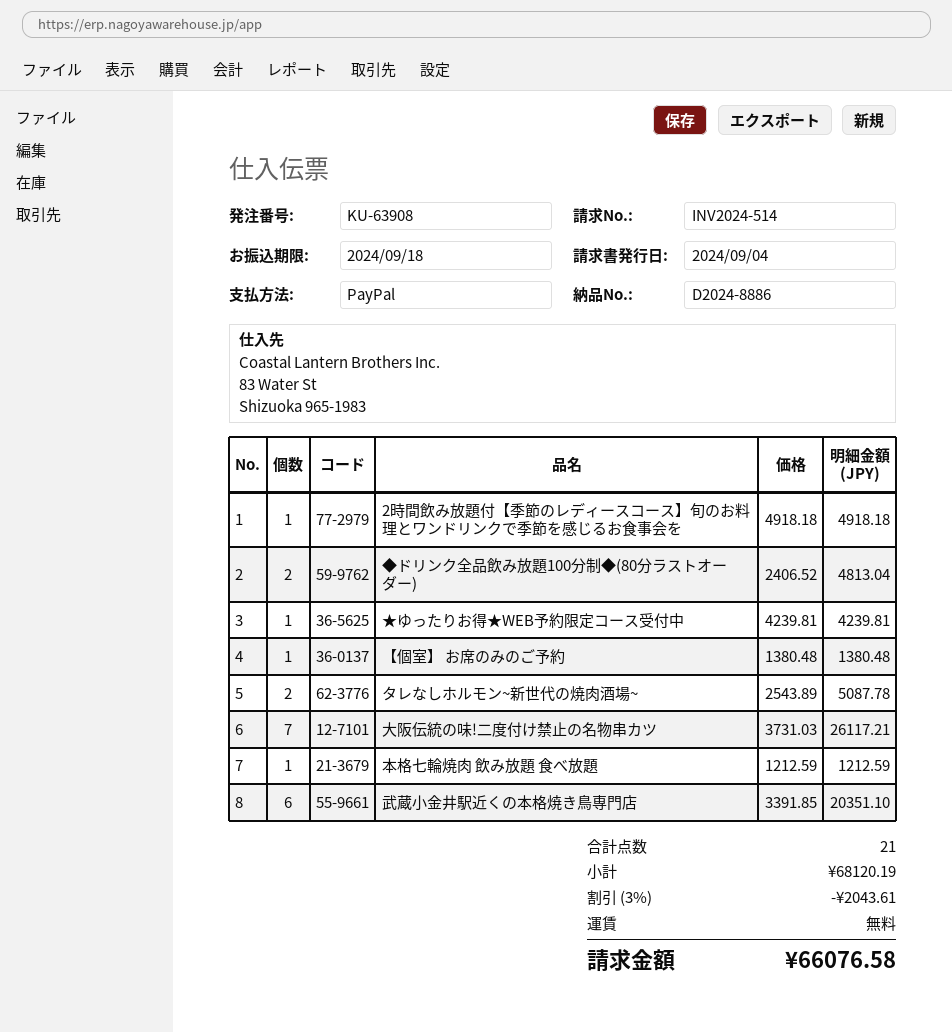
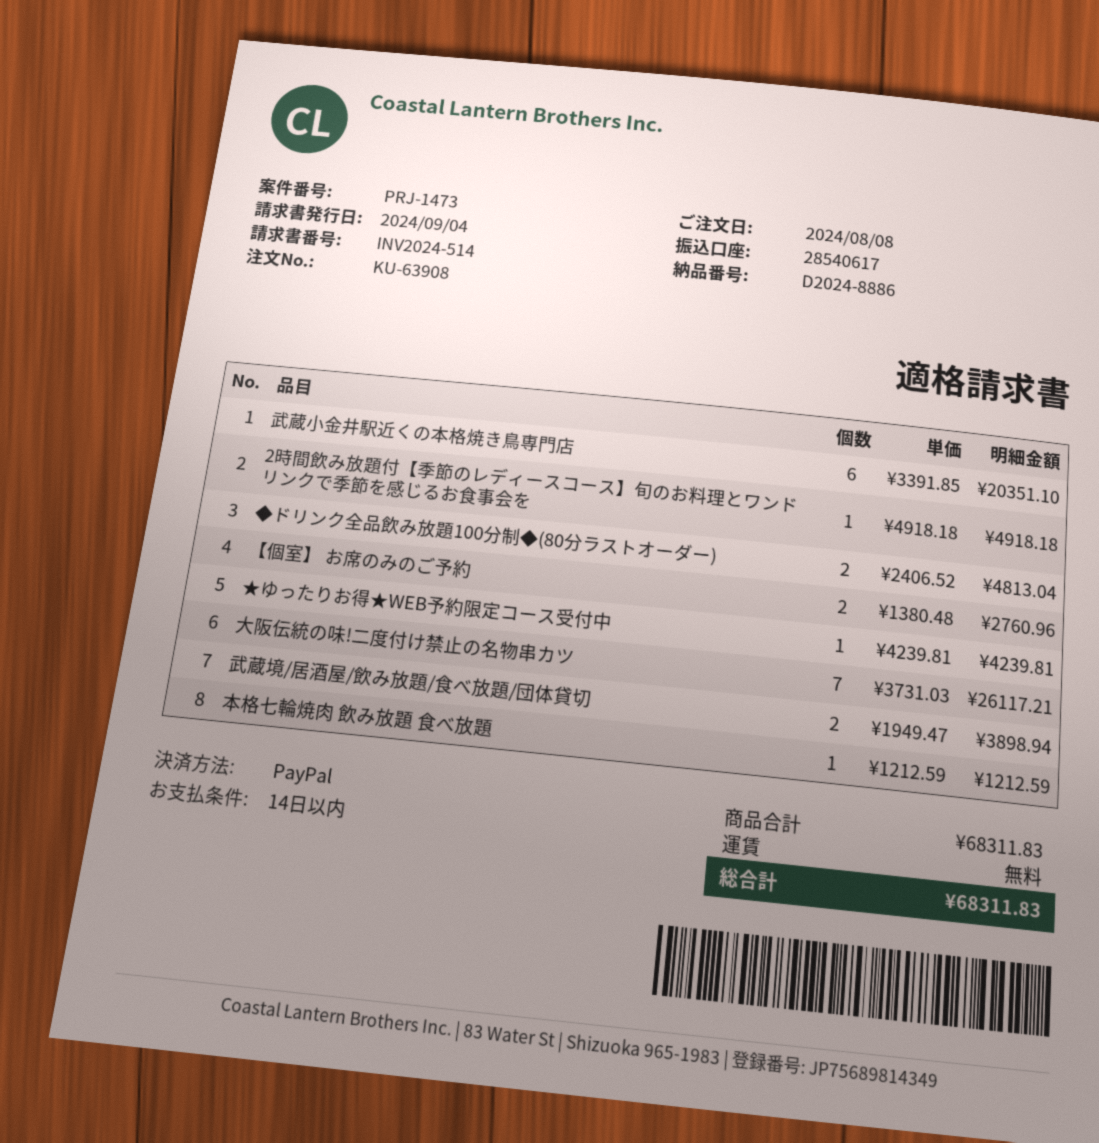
【個室】 お席のみのご予約: 1 x 1380.48 = 1380.48 -> 2 x 1380.48 = 2760.96
タレなしホルモン~新世代の焼肉酒場~: 2 x 2543.89 = 5087.78 -> none
武蔵境/居酒屋/飲み放題/食べ放題/団体貸切: none -> 2 x 1949.47 = 3898.94
subtotal: 68120.19 -> 68311.83
discount: 3% = 2043.61 -> none
total: 66076.58 -> 68311.83

